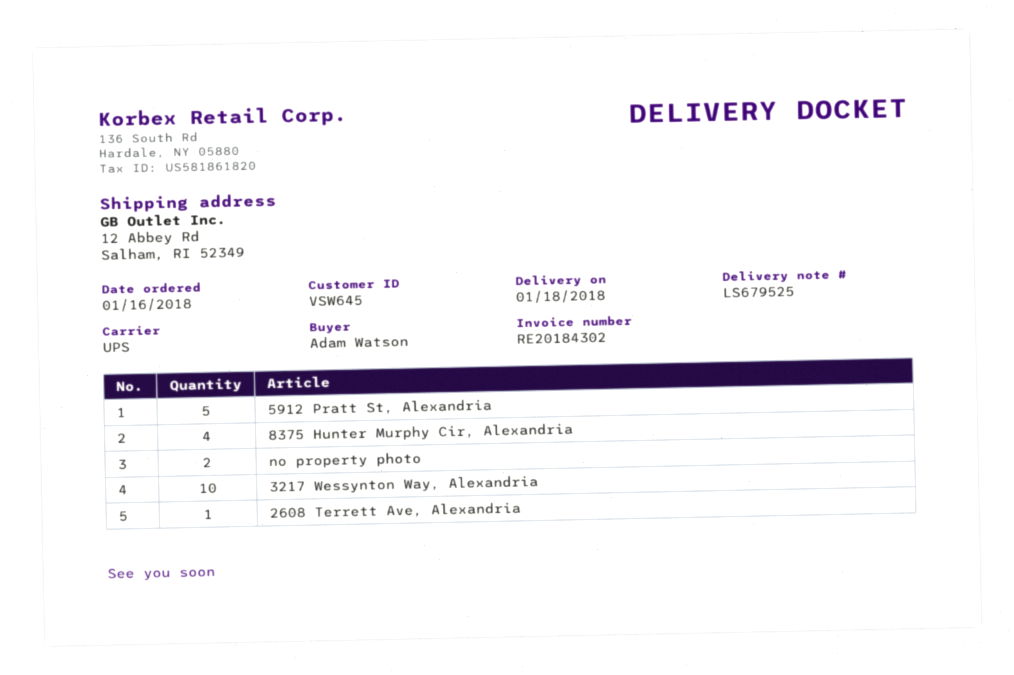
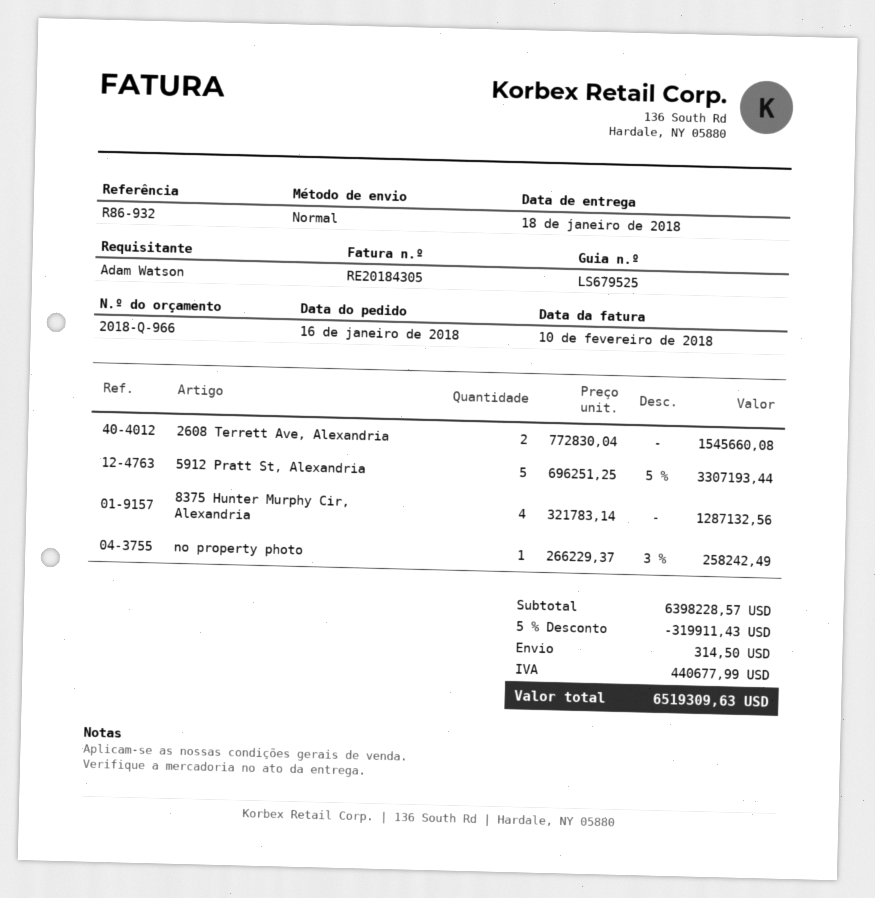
invoice number: RE20184302 -> RE20184305
shipping method: UPS -> standard
no property photo: 2 -> 1
3217 Wessynton Way, Alexandria: 10 -> none
2608 Terrett Ave, Alexandria: 1 -> 2

